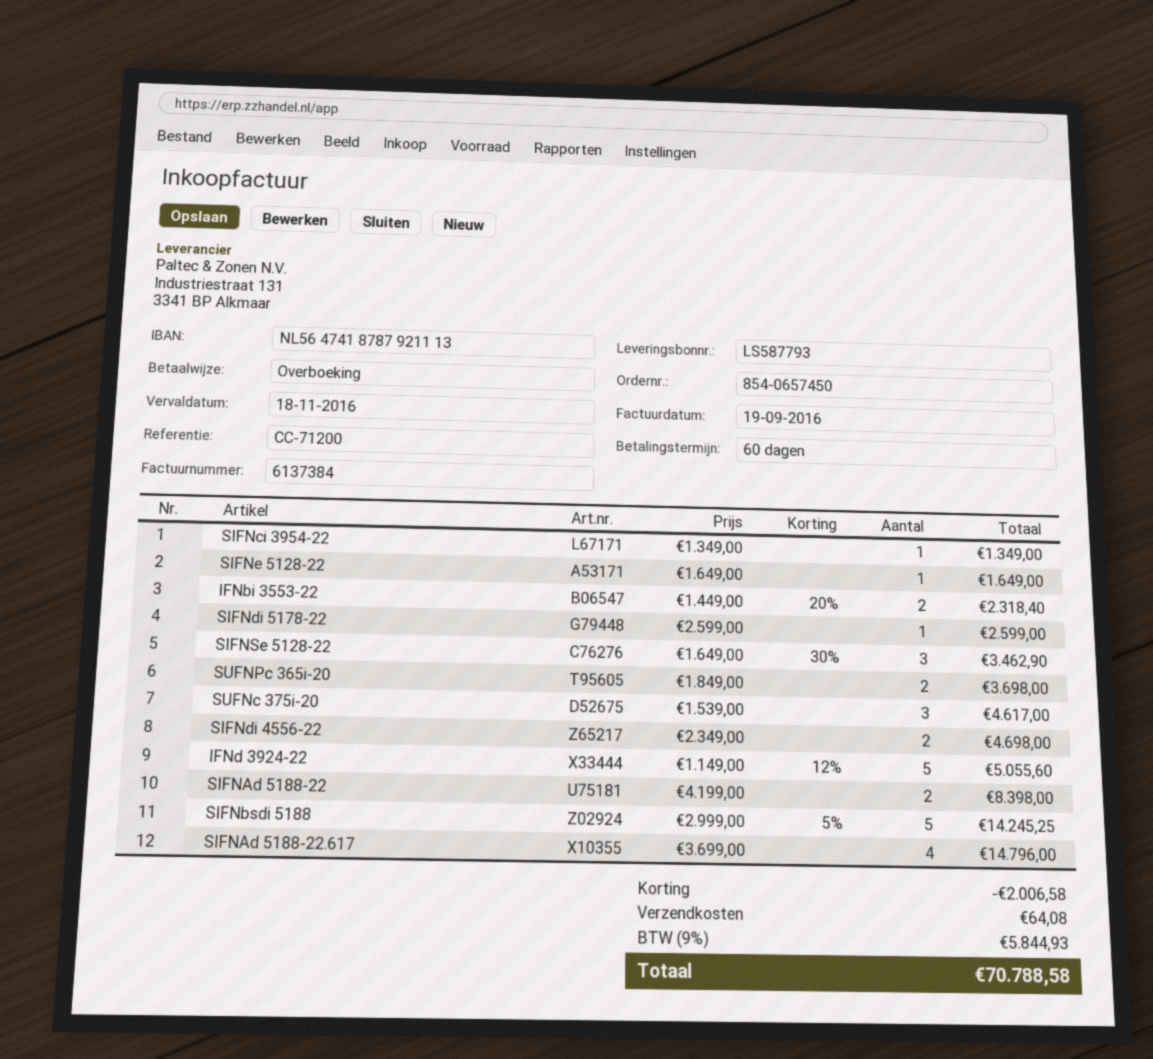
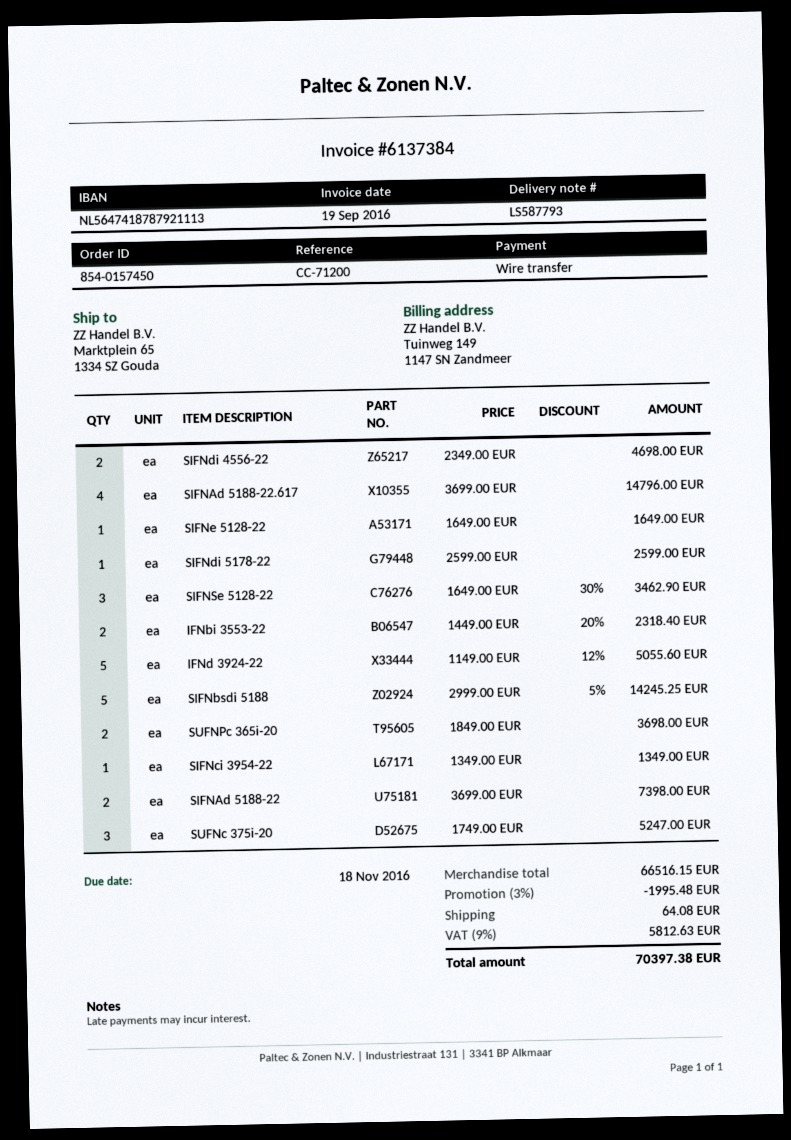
order number: 854-0657450 -> 854-0157450
SUFNc 375i-20: 3 x 1539.00 = 4617.00 -> 3 x 1749.00 = 5247.00
SIFNAd 5188-22: 2 x 4199.00 = 8398.00 -> 2 x 3699.00 = 7398.00
discount: 2006.58 -> 1995.48
tax: 9% = 5844.93 -> 9% = 5812.63
total: 70788.58 -> 70397.38

